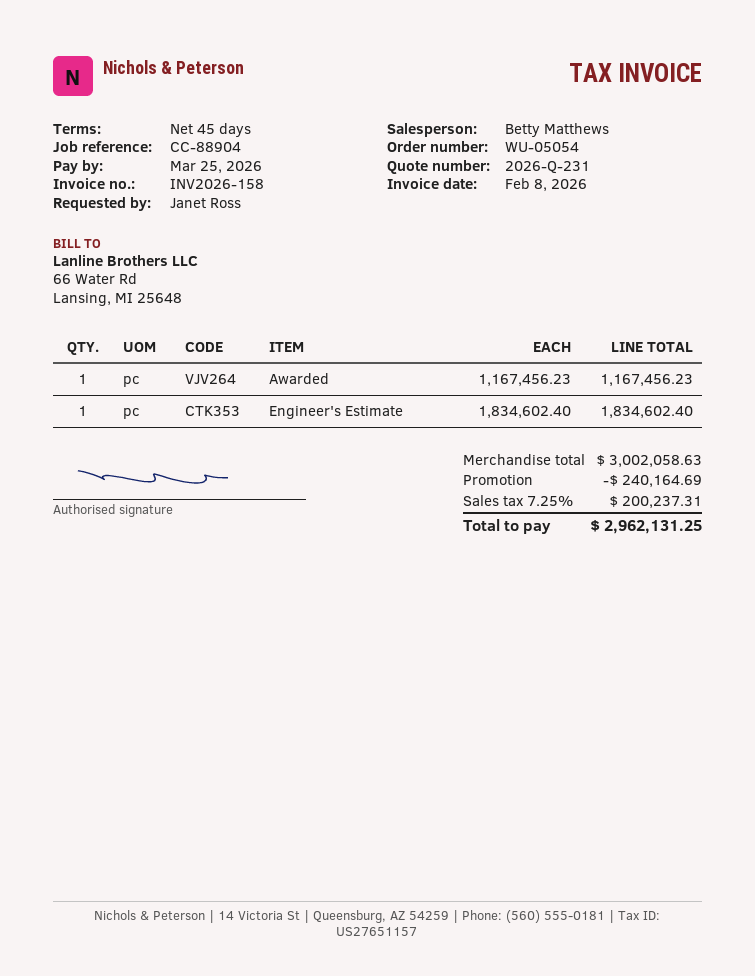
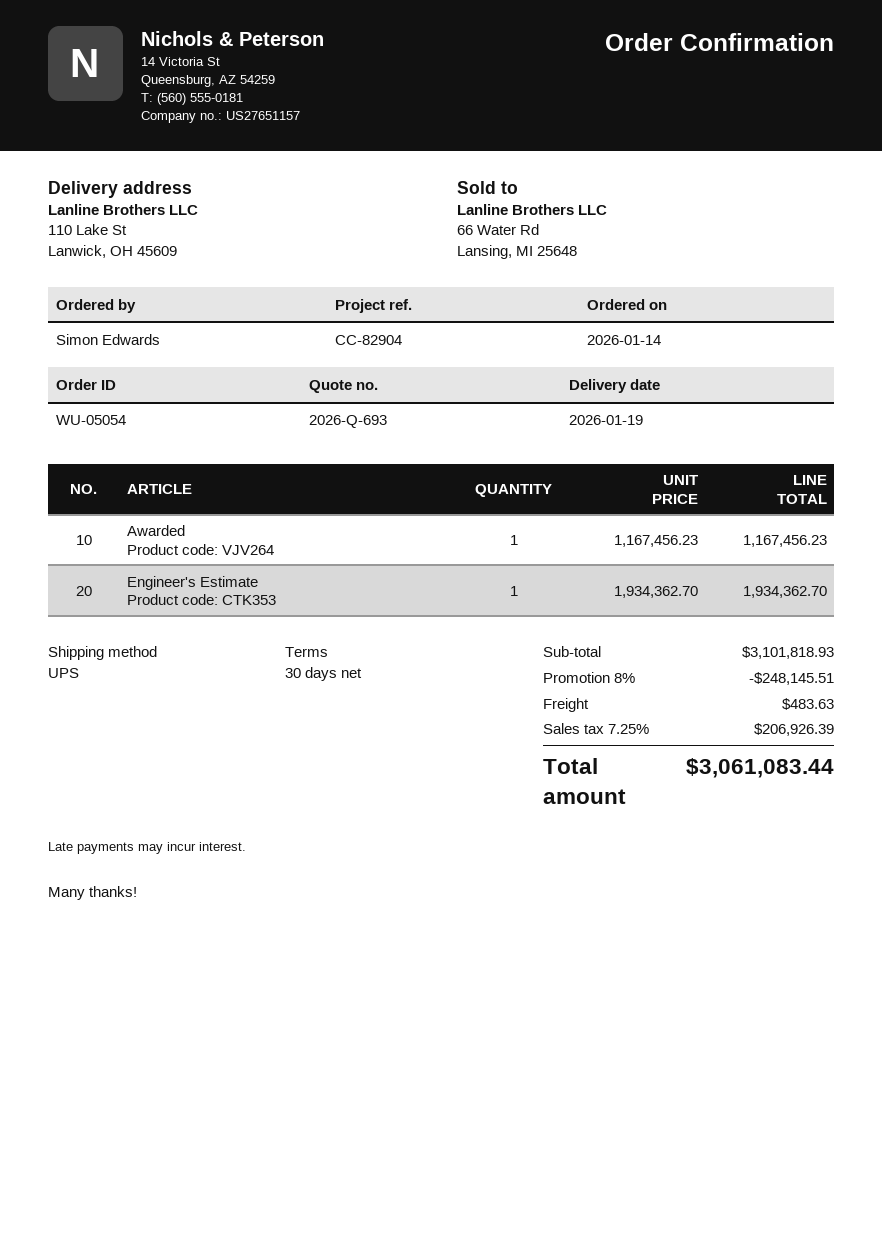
quote number: 2026-Q-231 -> 2026-Q-693
payment terms: 45 days -> 30 days
reference: CC-88904 -> CC-82904
ordered by: Janet Ross -> Simon Edwards
Engineer's Estimate: 1 x 1834602.40 = 1834602.40 -> 1 x 1934362.70 = 1934362.70
subtotal: 3002058.63 -> 3101818.93
discount: 240164.69 -> 248145.51
shipping: none -> 483.63
tax: 7.25% = 200237.31 -> 7.25% = 206926.39
total: 2962131.25 -> 3061083.44

